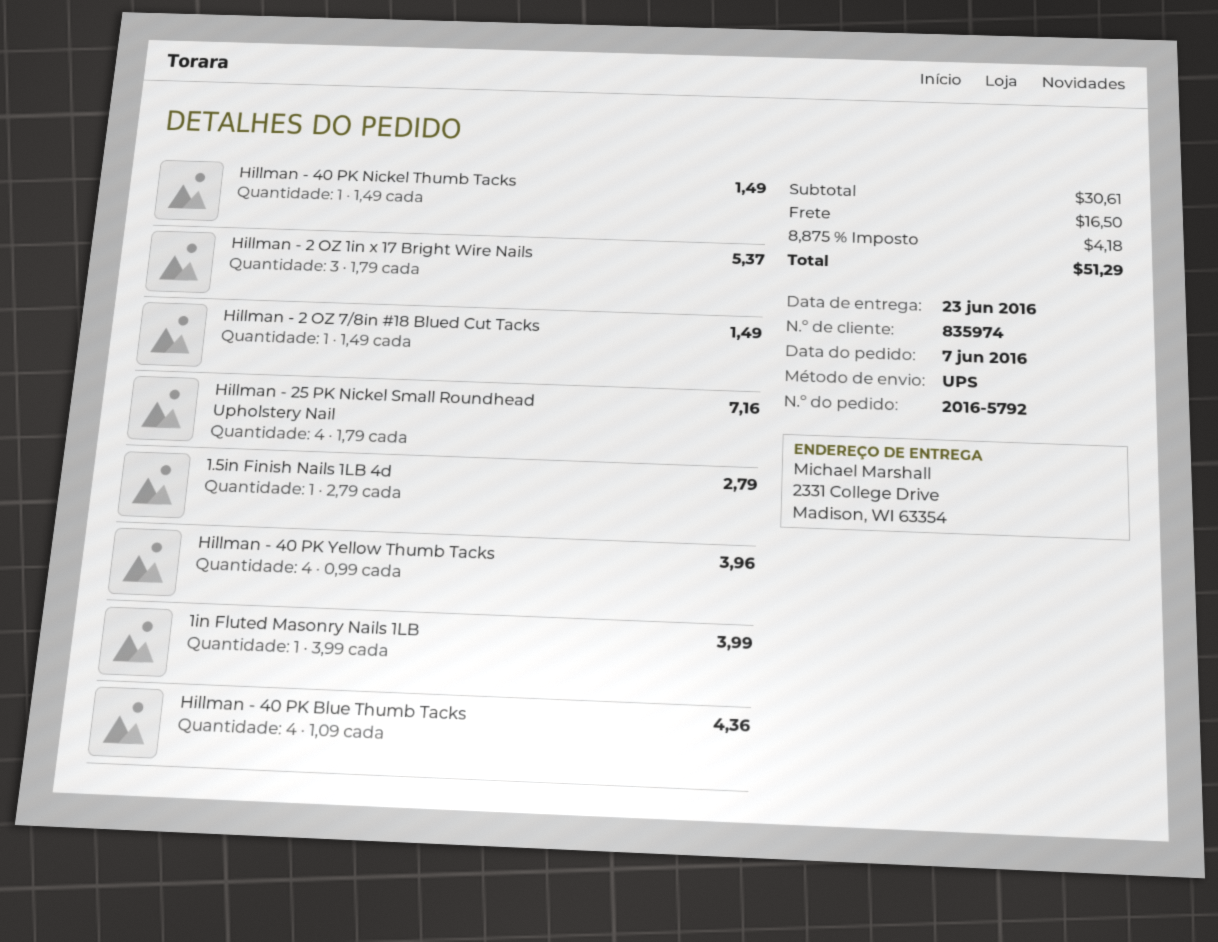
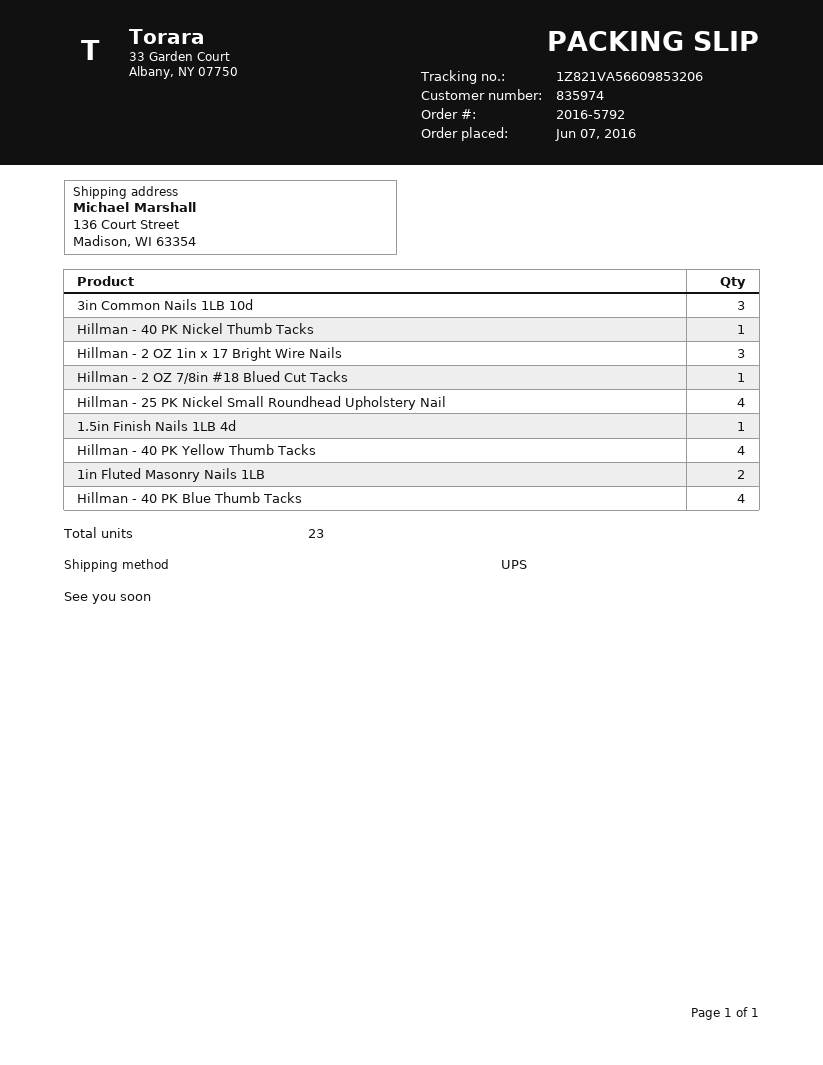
ship to: 2331 College Drive, Madison, WI 63354 -> 136 Court Street, Madison, WI 63354
1in Fluted Masonry Nails 1LB: 1 -> 2
3in Common Nails 1LB 10d: none -> 3

